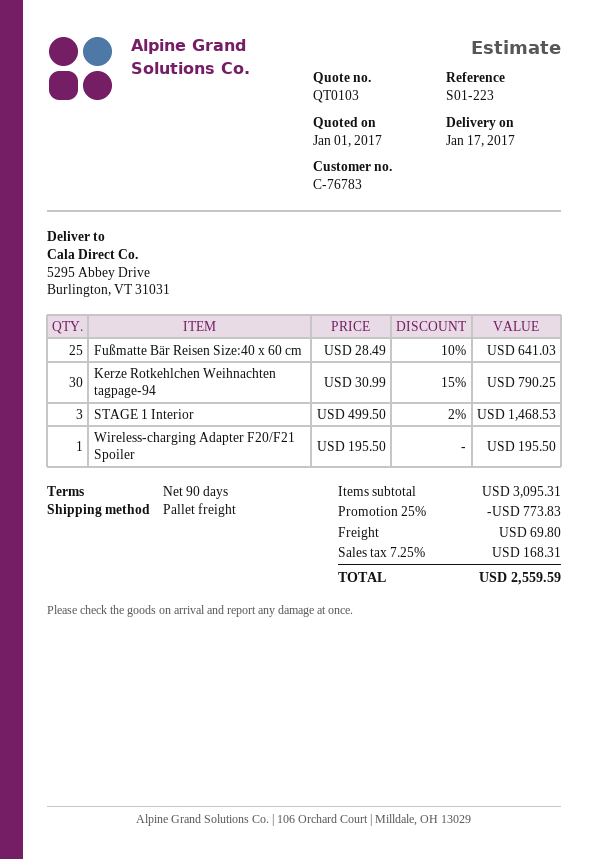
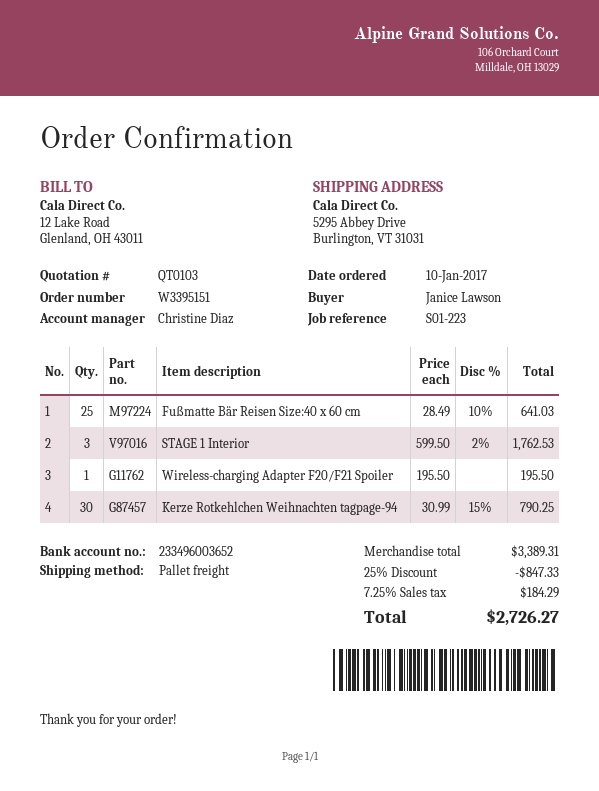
STAGE 1 Interior: 3 x 499.50 - 2% = 1468.53 -> 3 x 599.50 - 2% = 1762.53
subtotal: 3095.31 -> 3389.31
discount: 25% = 773.83 -> 25% = 847.33
shipping: 69.80 -> none
tax: 7.25% = 168.31 -> 7.25% = 184.29
total: 2559.59 -> 2726.27

